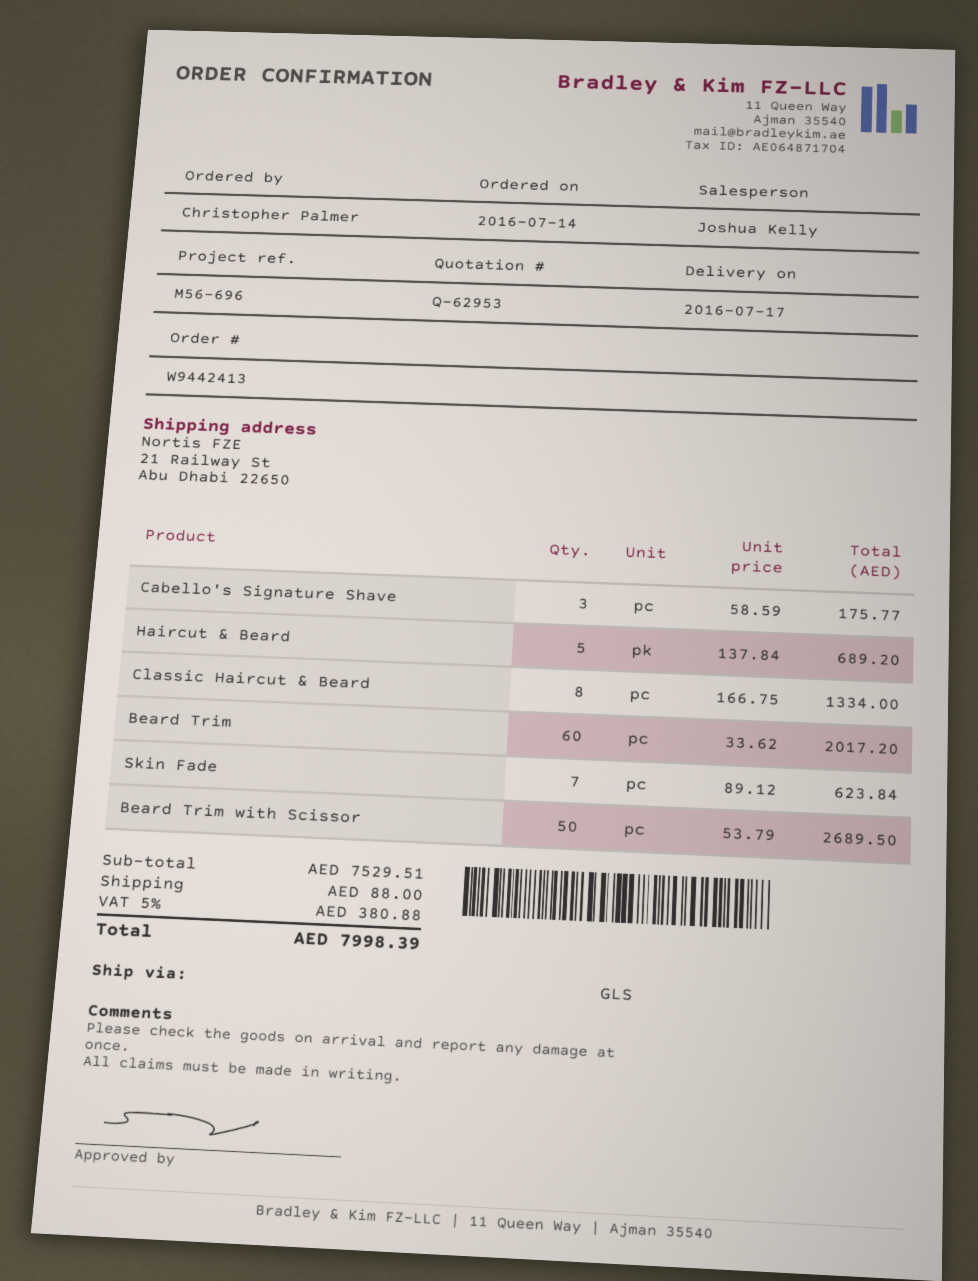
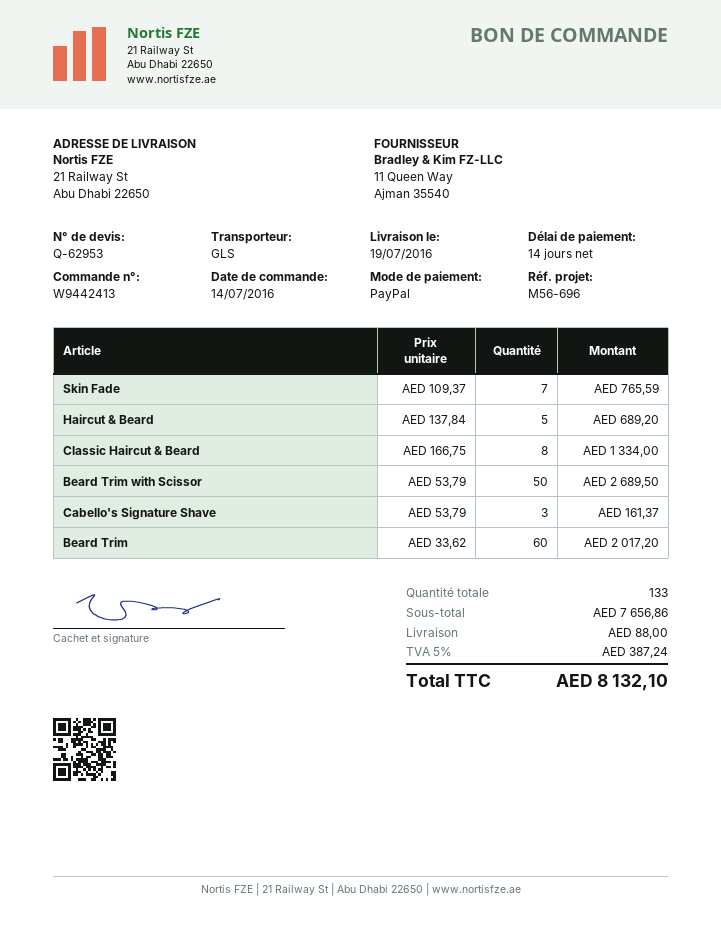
delivery date: 2016-07-17 -> 2016-07-19
Cabello's Signature Shave: 3 x 58.59 = 175.77 -> 3 x 53.79 = 161.37
Skin Fade: 7 x 89.12 = 623.84 -> 7 x 109.37 = 765.59
subtotal: 7529.51 -> 7656.86
tax: 5% = 380.88 -> 5% = 387.24
total: 7998.39 -> 8132.10

